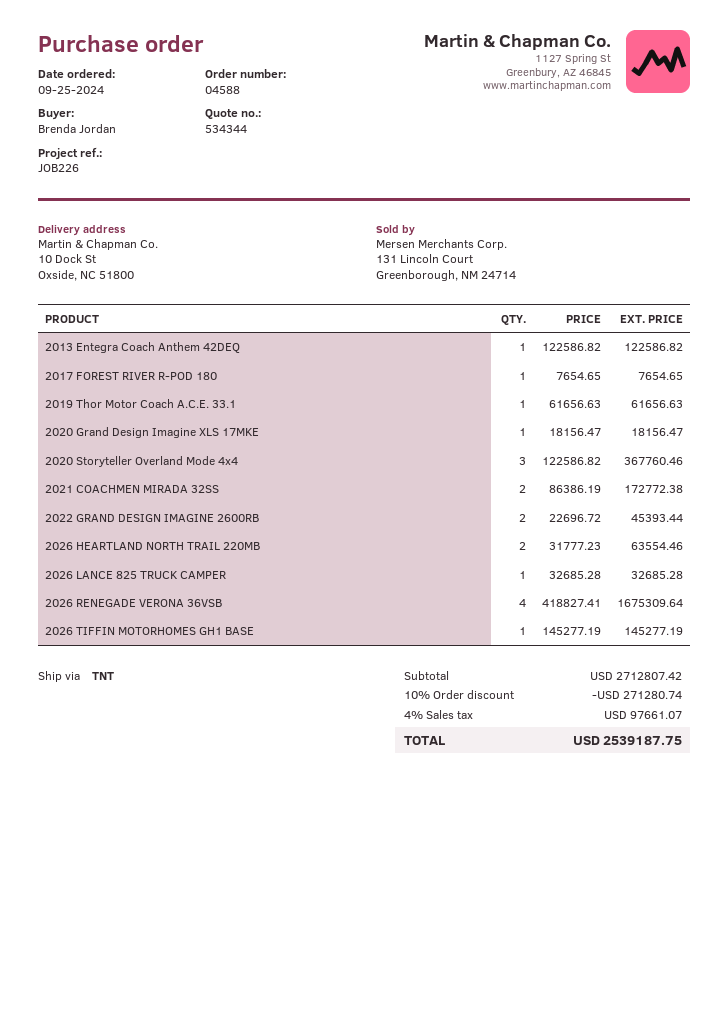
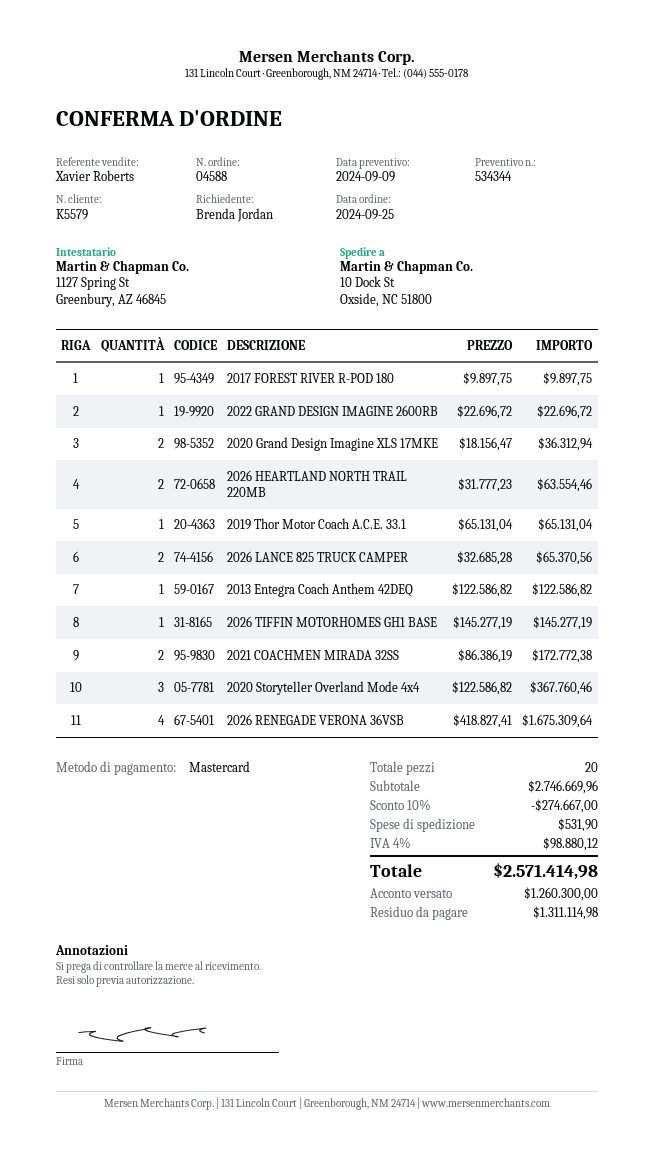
2017 FOREST RIVER R-POD 180: 1 x 7654.65 = 7654.65 -> 1 x 9897.75 = 9897.75
2019 Thor Motor Coach A.C.E. 33.1: 1 x 61656.63 = 61656.63 -> 1 x 65131.04 = 65131.04
2020 Grand Design Imagine XLS 17MKE: 1 x 18156.47 = 18156.47 -> 2 x 18156.47 = 36312.94
2022 GRAND DESIGN IMAGINE 2600RB: 2 x 22696.72 = 45393.44 -> 1 x 22696.72 = 22696.72
2026 LANCE 825 TRUCK CAMPER: 1 x 32685.28 = 32685.28 -> 2 x 32685.28 = 65370.56
subtotal: 2712807.42 -> 2746669.96
discount: 10% = 271280.74 -> 10% = 274667.00
shipping: none -> 531.90
tax: 4% = 97661.07 -> 4% = 98880.12
total: 2539187.75 -> 2571414.98

